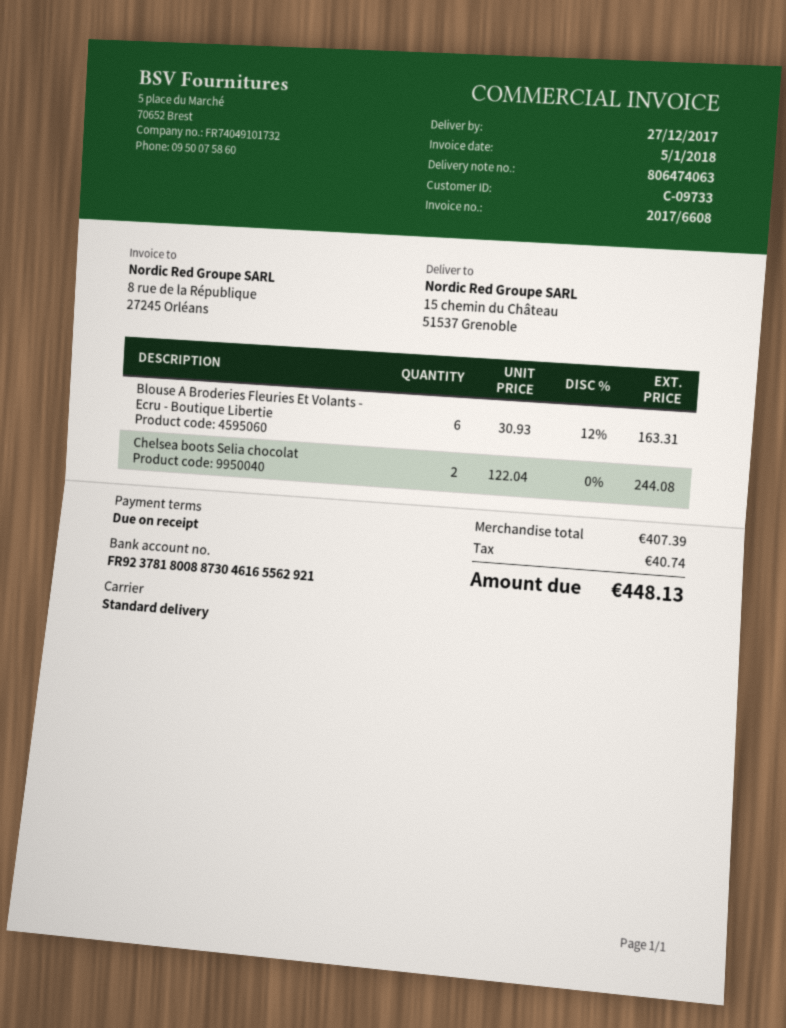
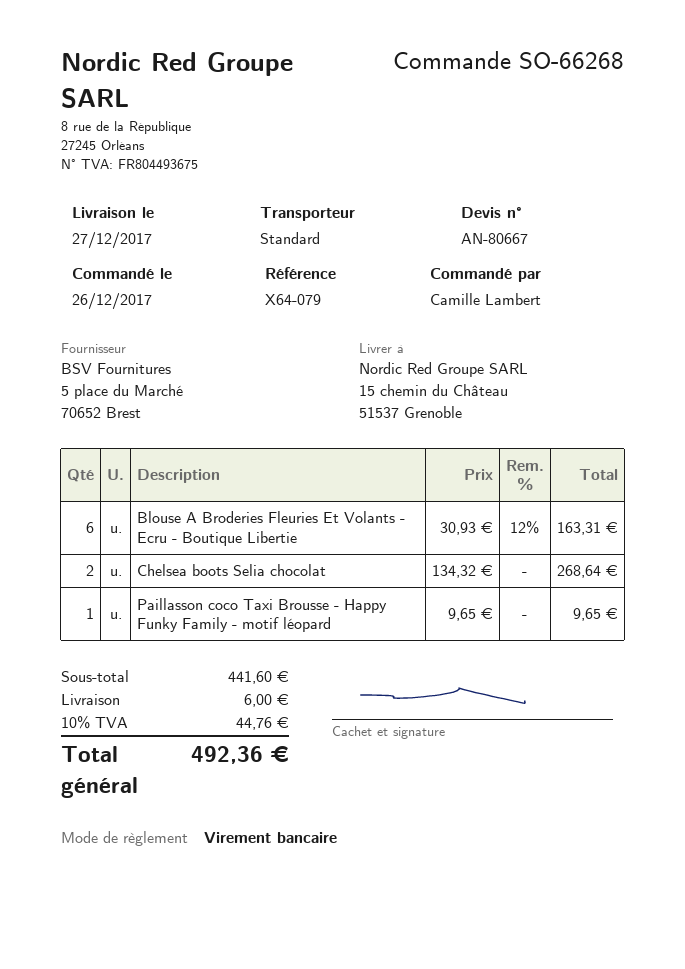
Chelsea boots Selia chocolat: 2 x 122.04 = 244.08 -> 2 x 134.32 = 268.64
Paillasson coco Taxi Brousse - Happy Funky Family - motif léopard: none -> 1 x 9.65 = 9.65
subtotal: 407.39 -> 441.60
shipping: none -> 6.00
tax: 40.74 -> 44.76
total: 448.13 -> 492.36

